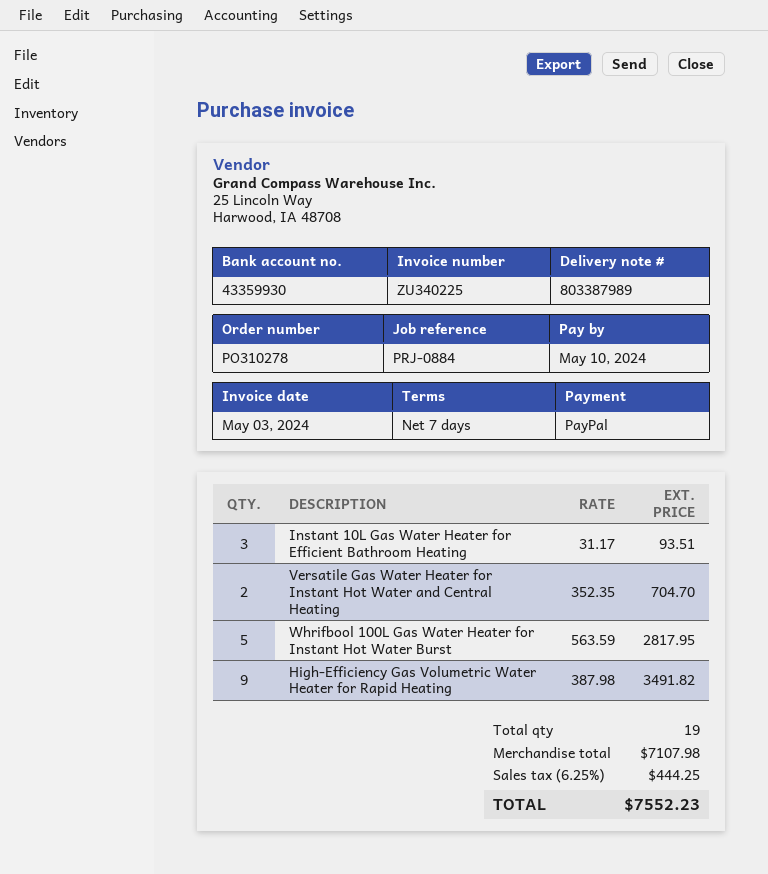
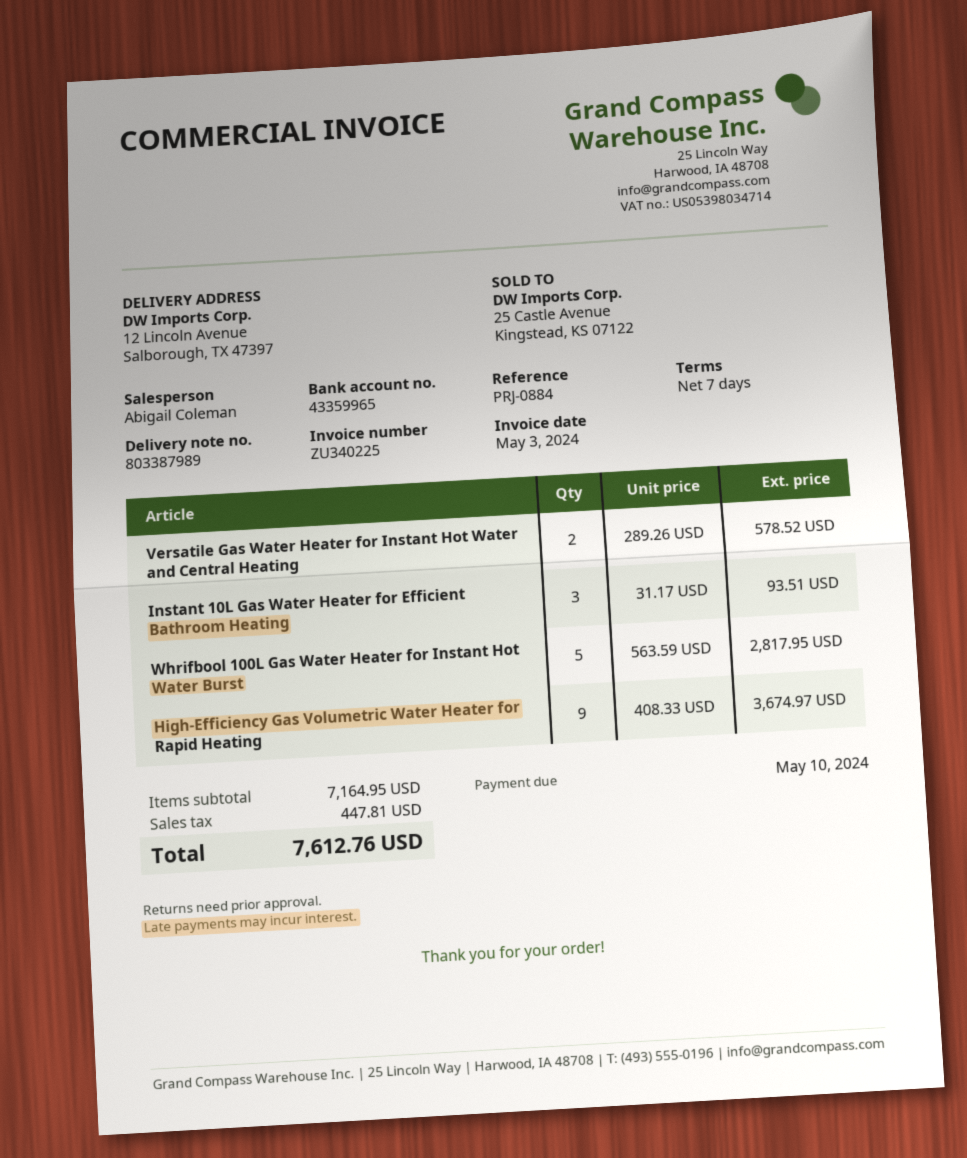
bank account: 43359930 -> 43359965
Versatile Gas Water Heater for Instant Hot Water and Central Heating: 2 x 352.35 = 704.70 -> 2 x 289.26 = 578.52
High-Efficiency Gas Volumetric Water Heater for Rapid Heating: 9 x 387.98 = 3491.82 -> 9 x 408.33 = 3674.97
subtotal: 7107.98 -> 7164.95
tax: 444.25 -> 447.81
total: 7552.23 -> 7612.76

